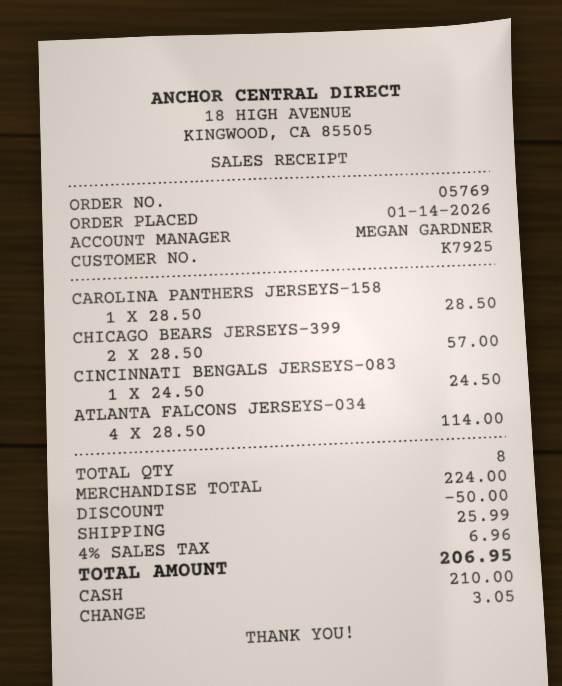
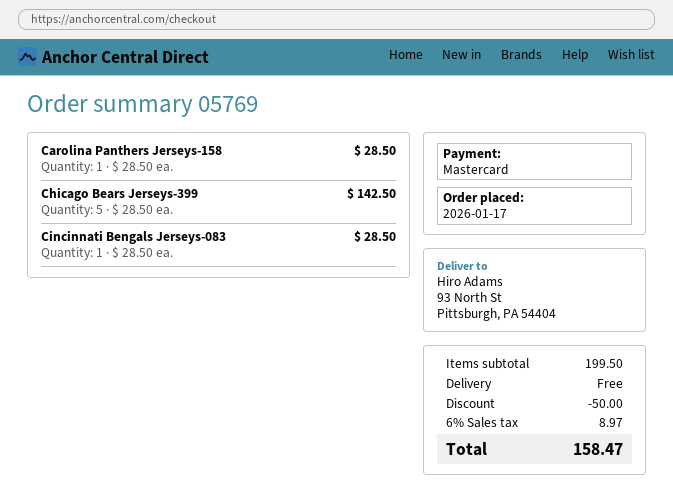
order date: 2026-01-14 -> 2026-01-17
payment method: cash -> Mastercard
CHICAGO BEARS JERSEYS-399: 2 x 28.50 = 57.00 -> 5 x 28.50 = 142.50
CINCINNATI BENGALS JERSEYS-083: 1 x 24.50 = 24.50 -> 1 x 28.50 = 28.50
ATLANTA FALCONS JERSEYS-034: 4 x 28.50 = 114.00 -> none
subtotal: 224.00 -> 199.50
shipping: 25.99 -> 0.00
tax: 4% = 6.96 -> 6% = 8.97
total: 206.95 -> 158.47

